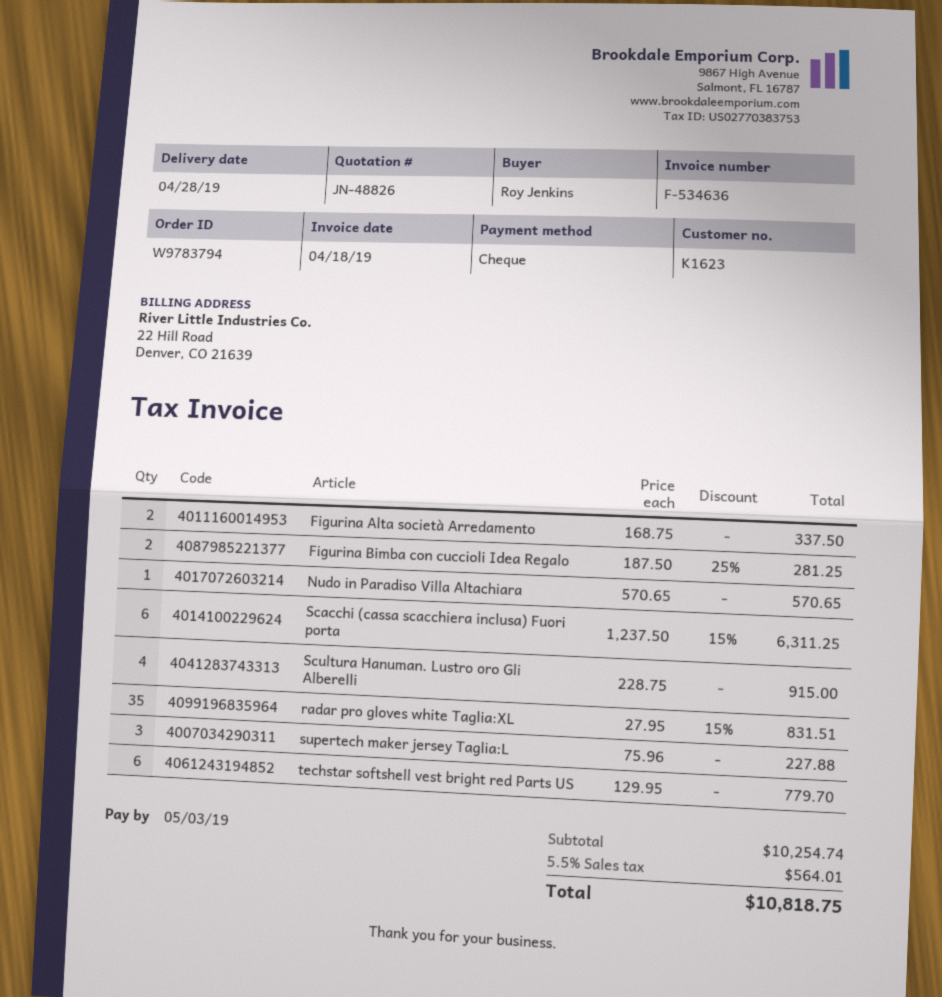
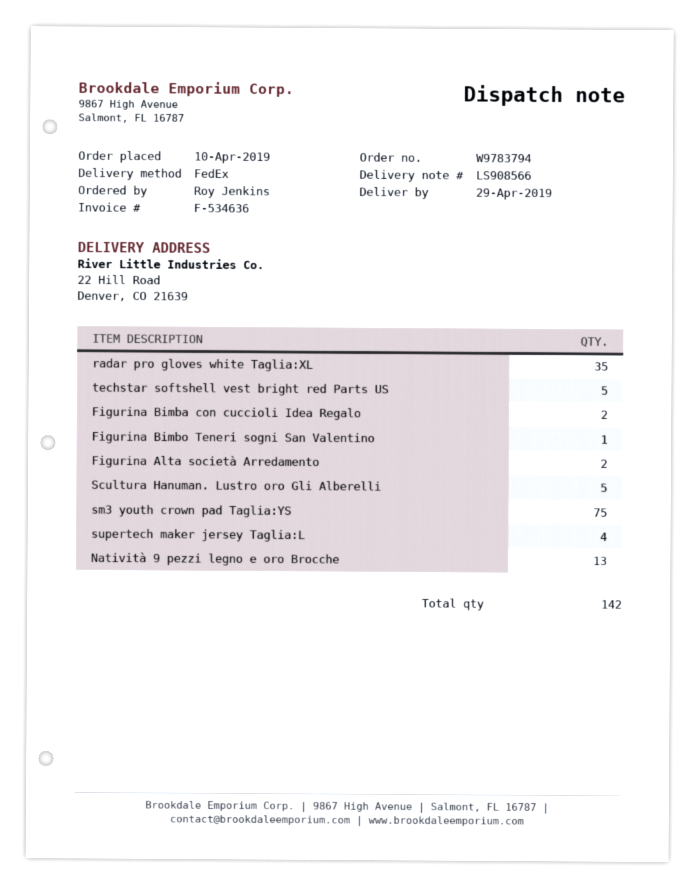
delivery date: 2019-04-28 -> 2019-04-29
Nudo in Paradiso Villa Altachiara: 1 -> none
Scacchi (cassa scacchiera inclusa) Fuori porta: 6 -> none
Scultura Hanuman. Lustro oro Gli Alberelli: 4 -> 5
supertech maker jersey Taglia:L: 3 -> 4
techstar softshell vest bright red Parts US: 6 -> 5
Figurina Bimbo Teneri sogni San Valentino: none -> 1
sm3 youth crown pad Taglia:YS: none -> 75
Natività 9 pezzi legno e oro Brocche: none -> 13

